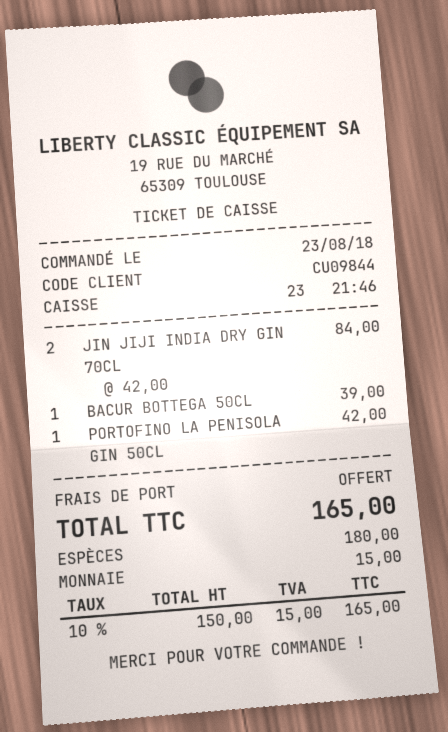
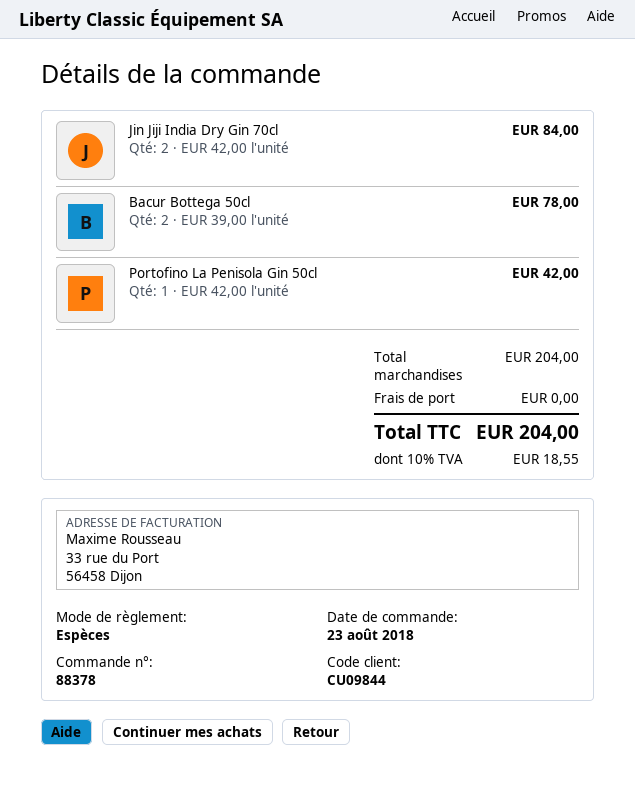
BACUR BOTTEGA 50CL: 1 x 39.00 = 39.00 -> 2 x 39.00 = 78.00
tax: 10% = 15.00 -> 10% = 18.55
total: 165.00 -> 204.00

